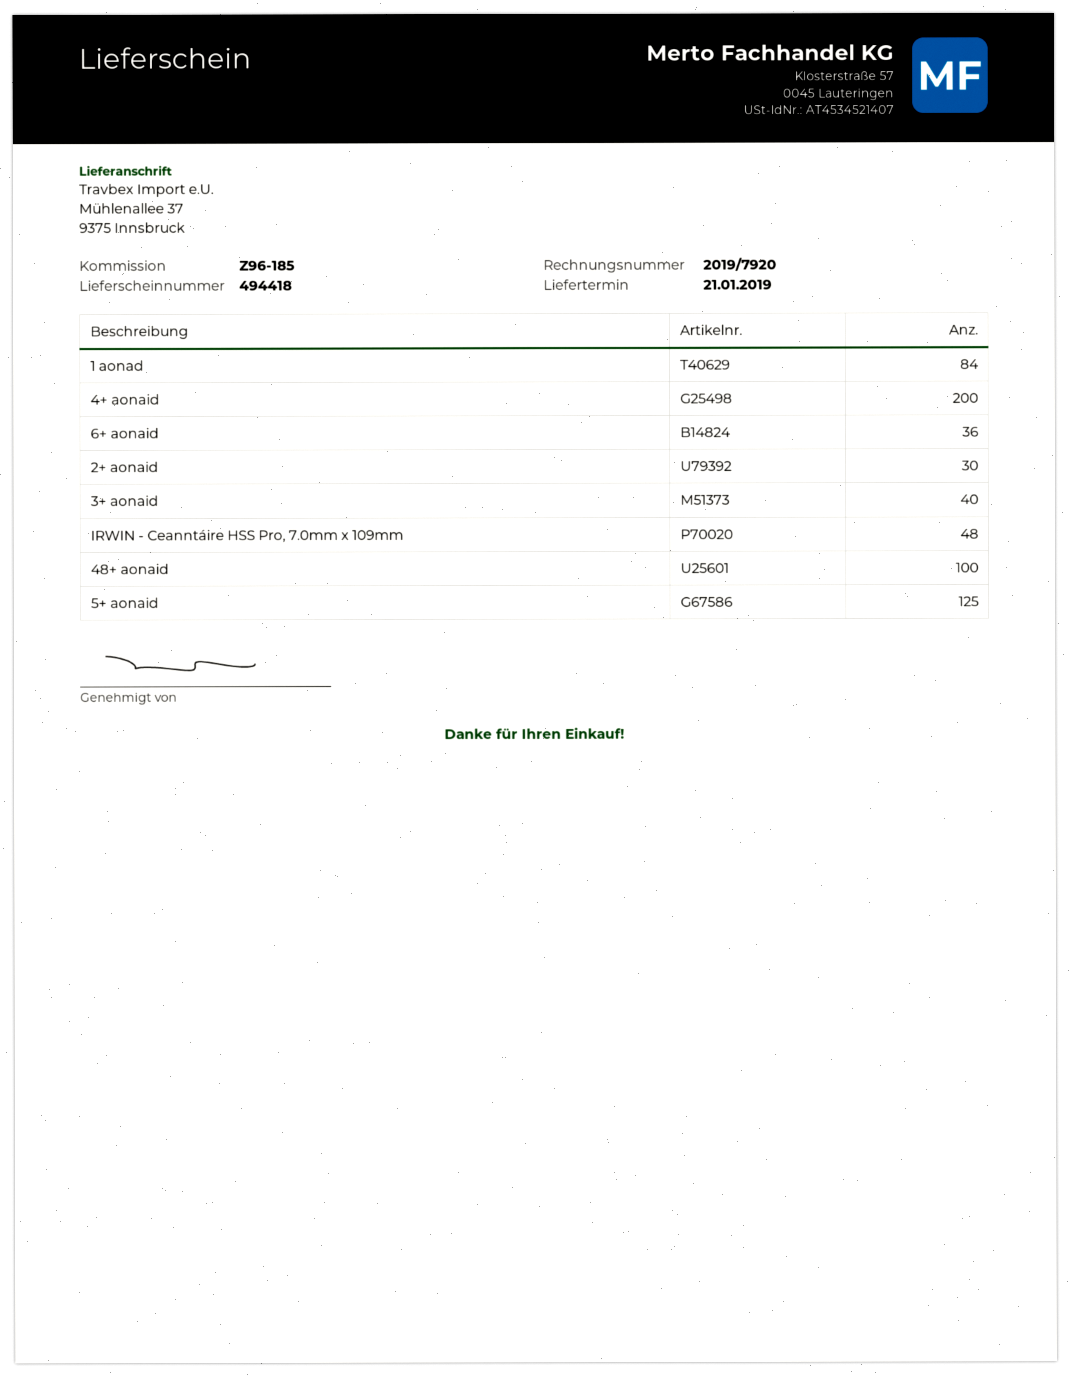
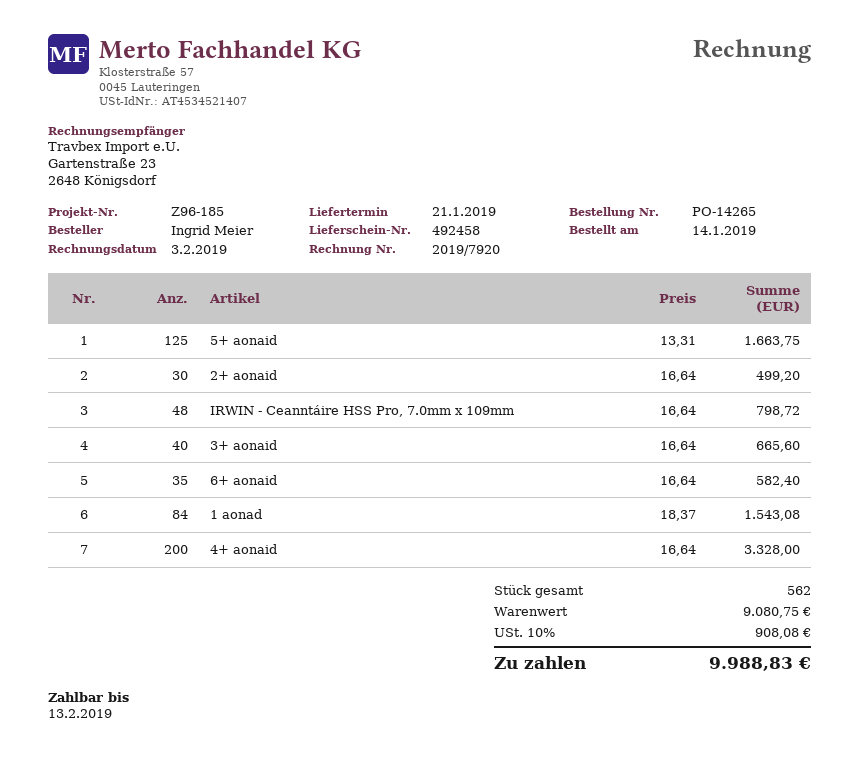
delivery note number: 494418 -> 492458
6+ aonaid: 36 -> 35
48+ aonaid: 100 -> none

